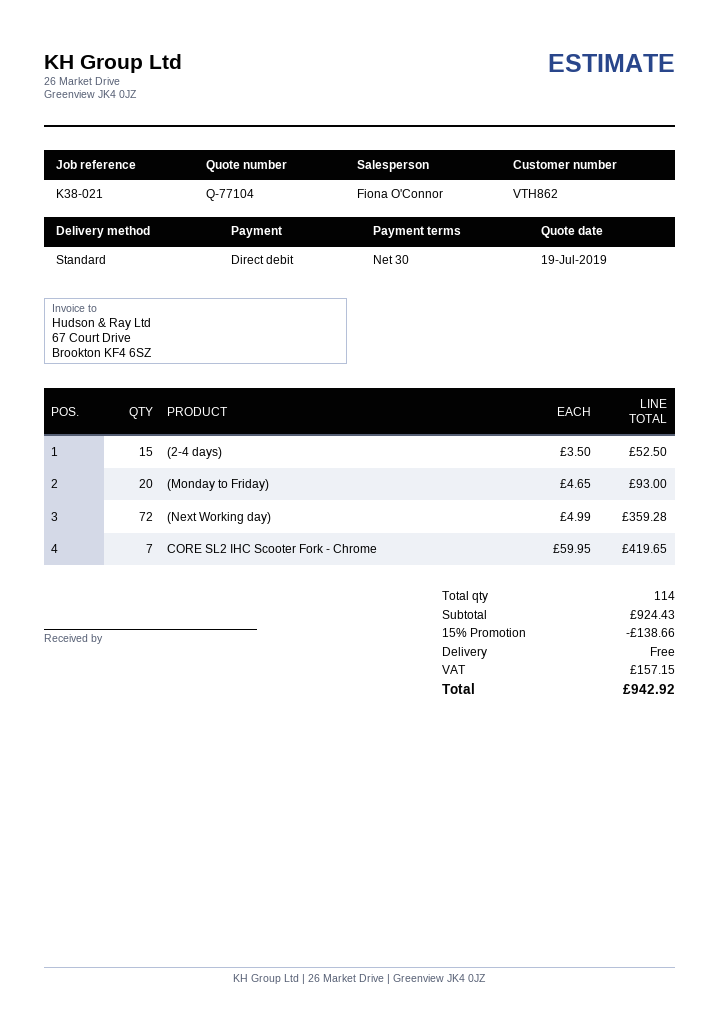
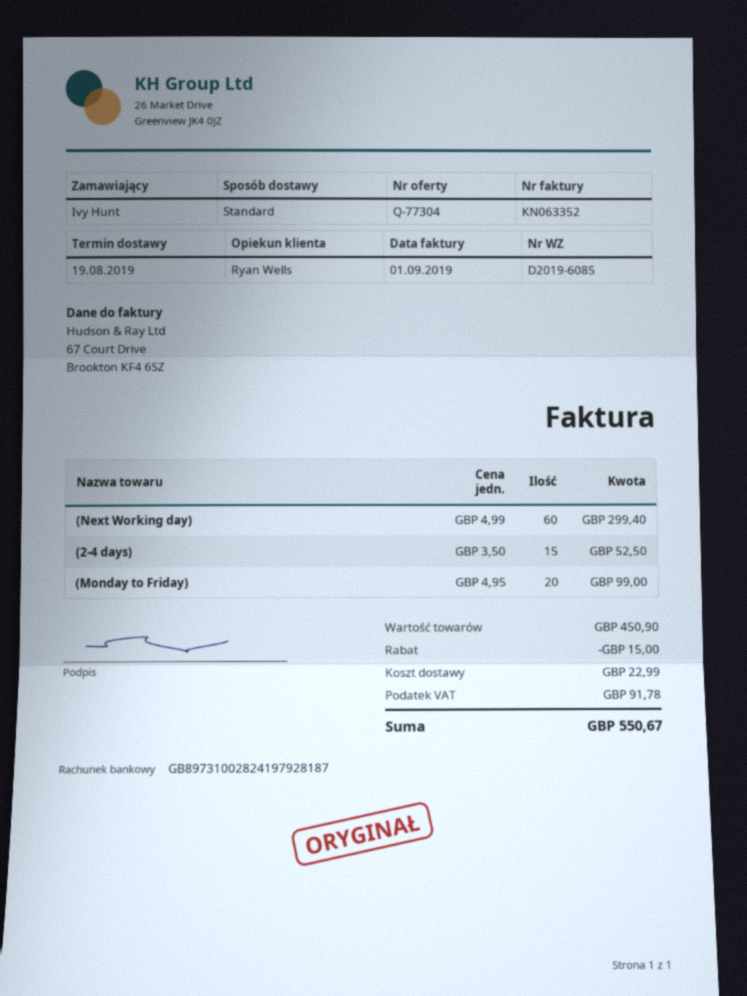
quote number: Q-77104 -> Q-77304
sales rep: Fiona O'Connor -> Ryan Wells
(Monday to Friday): 20 x 4.65 = 93.00 -> 20 x 4.95 = 99.00
(Next Working day): 72 x 4.99 = 359.28 -> 60 x 4.99 = 299.40
CORE SL2 IHC Scooter Fork - Chrome: 7 x 59.95 = 419.65 -> none
subtotal: 924.43 -> 450.90
discount: 138.66 -> 15.00
shipping: 0.00 -> 22.99
tax: 157.15 -> 91.78
total: 942.92 -> 550.67

